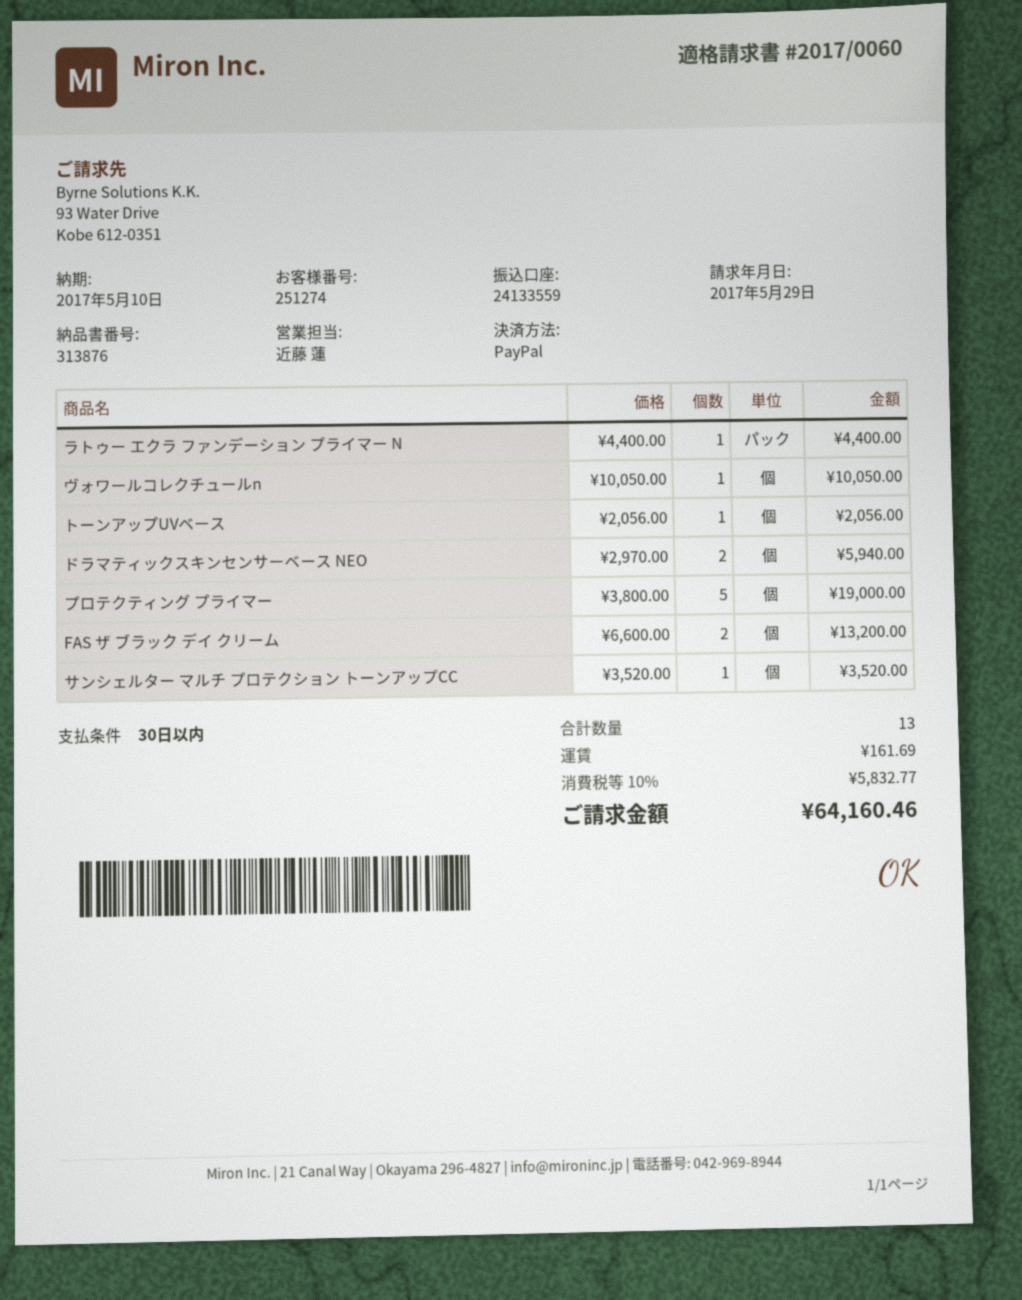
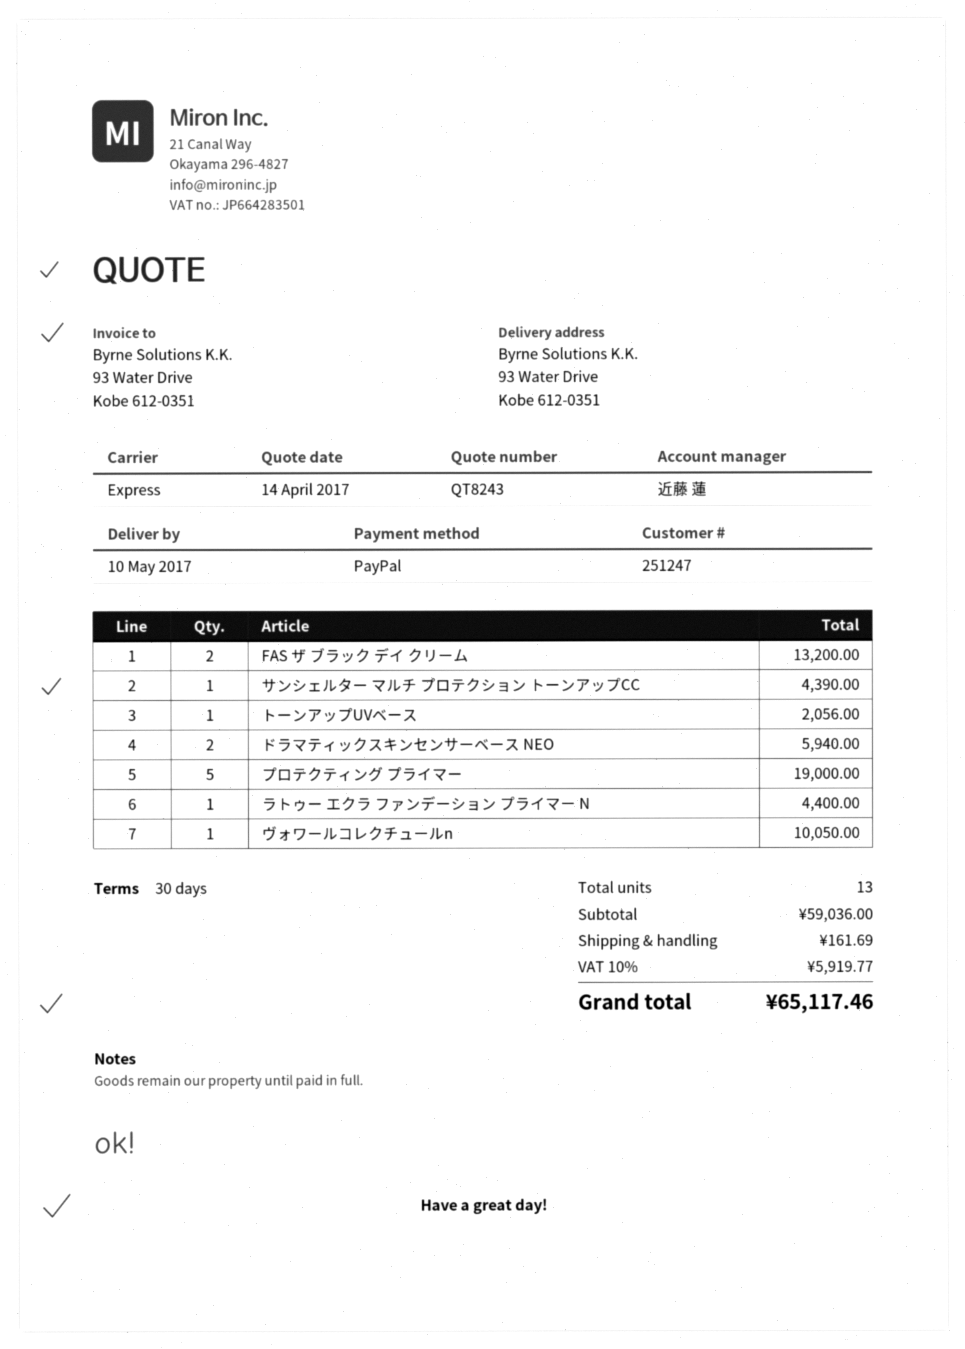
customer number: 251274 -> 251247
サンシェルター マルチ プロテクション トーンアップCC: 1 for 3520.00 -> 1 for 4390.00
tax: 10% = 5832.77 -> 10% = 5919.77
total: 64160.46 -> 65117.46

